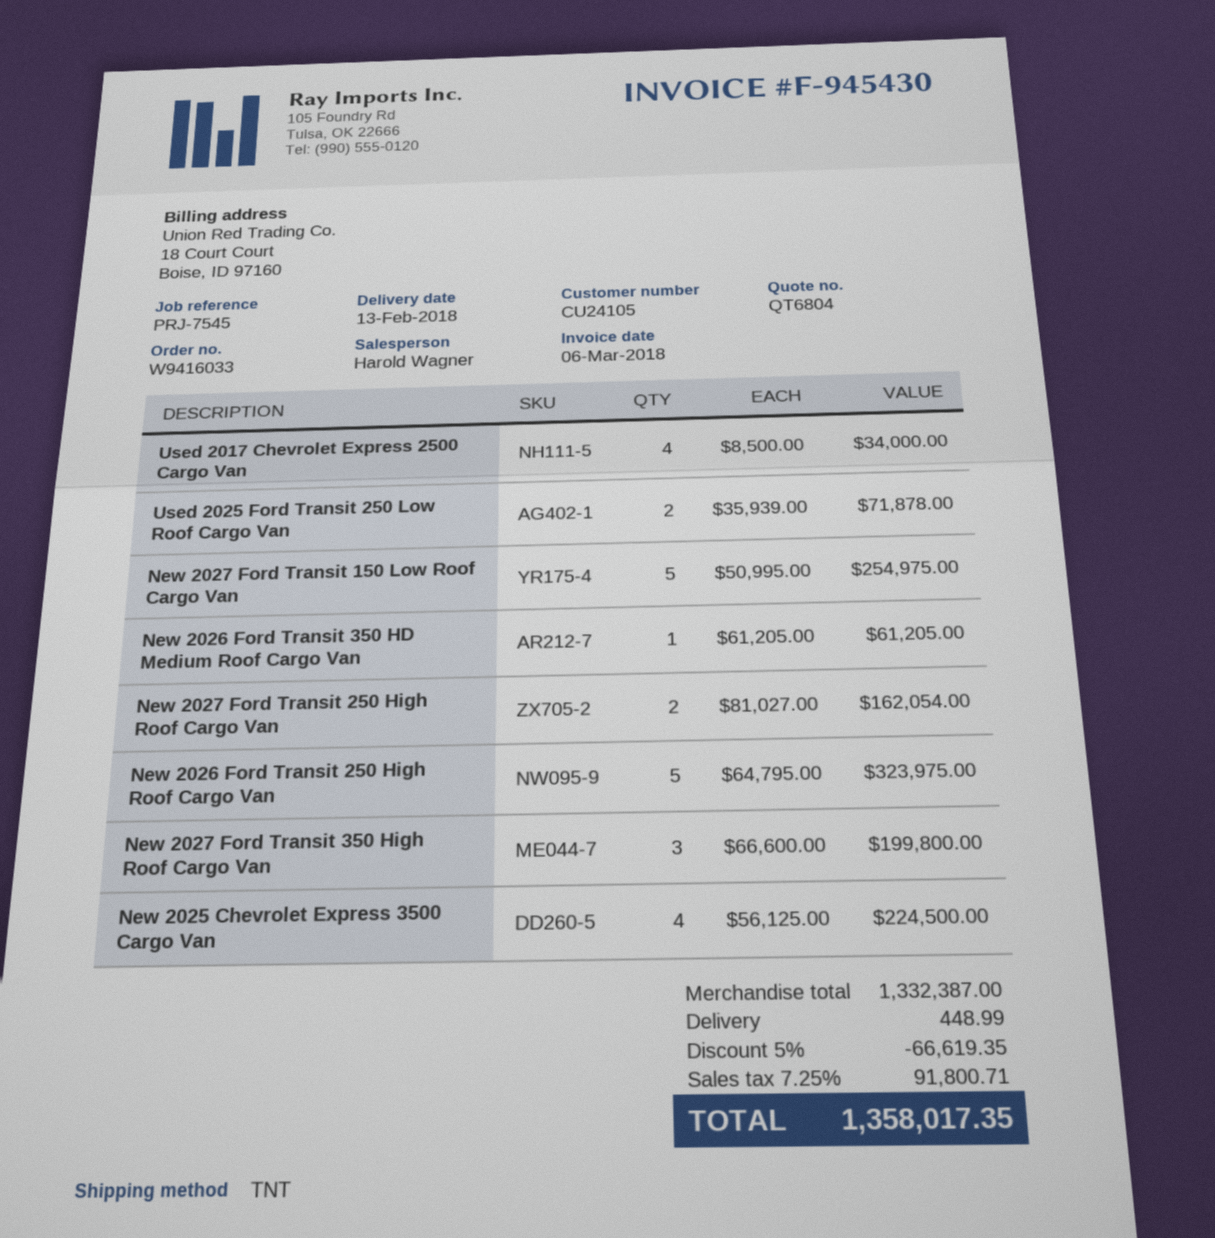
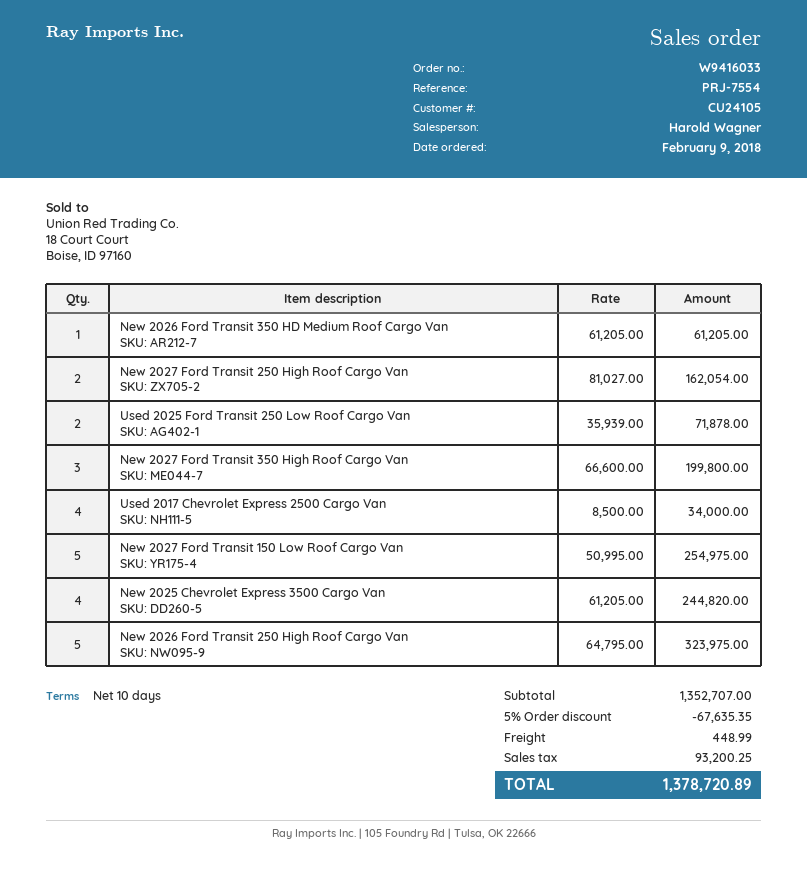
reference: PRJ-7545 -> PRJ-7554
New 2025 Chevrolet Express 3500 Cargo Van: 4 x 56125.00 = 224500.00 -> 4 x 61205.00 = 244820.00
subtotal: 1332387.00 -> 1352707.00
discount: 5% = 66619.35 -> 5% = 67635.35
tax: 91800.71 -> 93200.25
total: 1358017.35 -> 1378720.89

